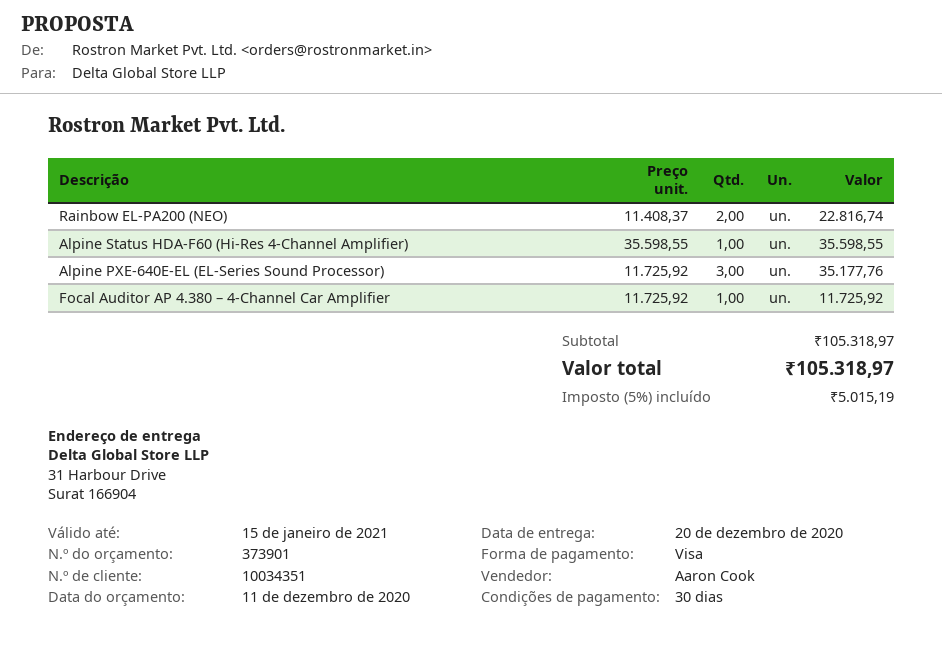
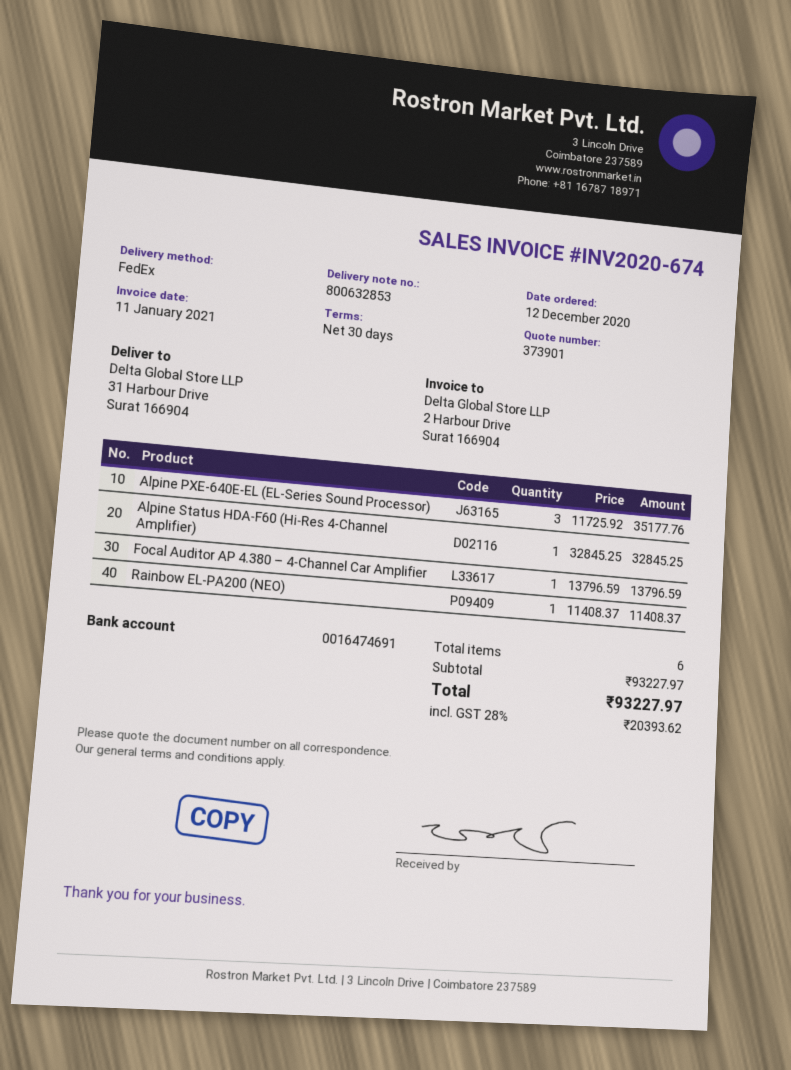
Rainbow EL-PA200 (NEO): 2 x 11408.37 = 22816.74 -> 1 x 11408.37 = 11408.37
Alpine Status HDA-F60 (Hi-Res 4-Channel Amplifier): 1 x 35598.55 = 35598.55 -> 1 x 32845.25 = 32845.25
Focal Auditor AP 4.380 – 4-Channel Car Amplifier: 1 x 11725.92 = 11725.92 -> 1 x 13796.59 = 13796.59
subtotal: 105318.97 -> 93227.97
tax: 5% = 5015.19 -> 28% = 20393.62
total: 105318.97 -> 93227.97

